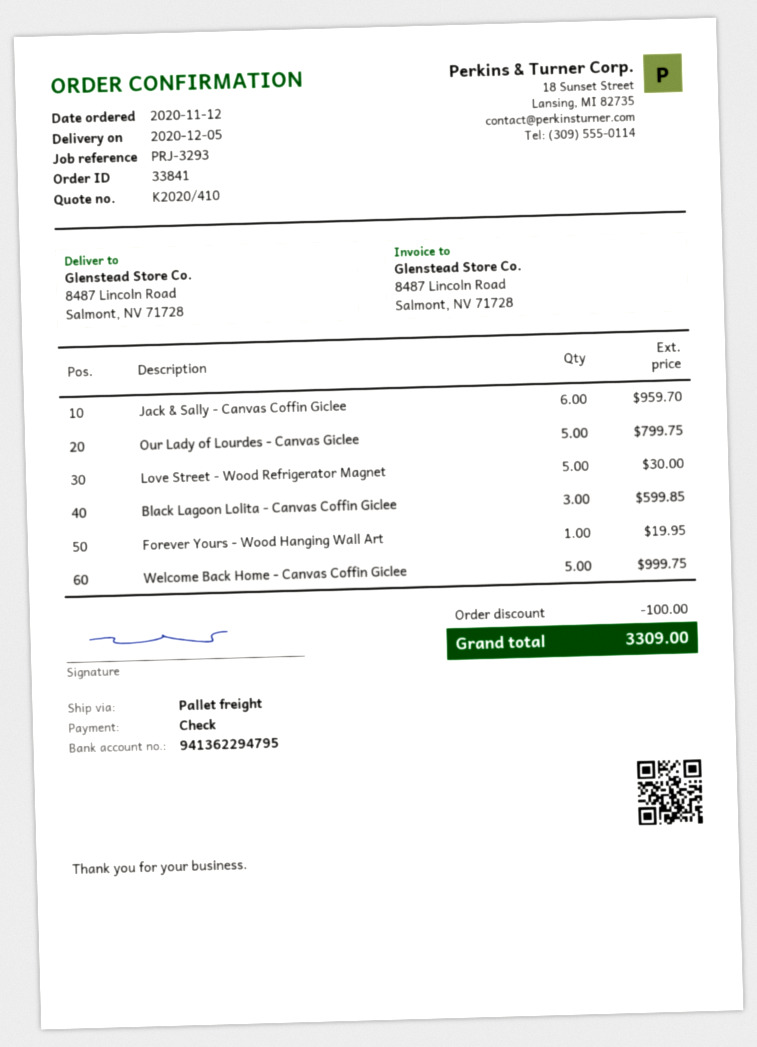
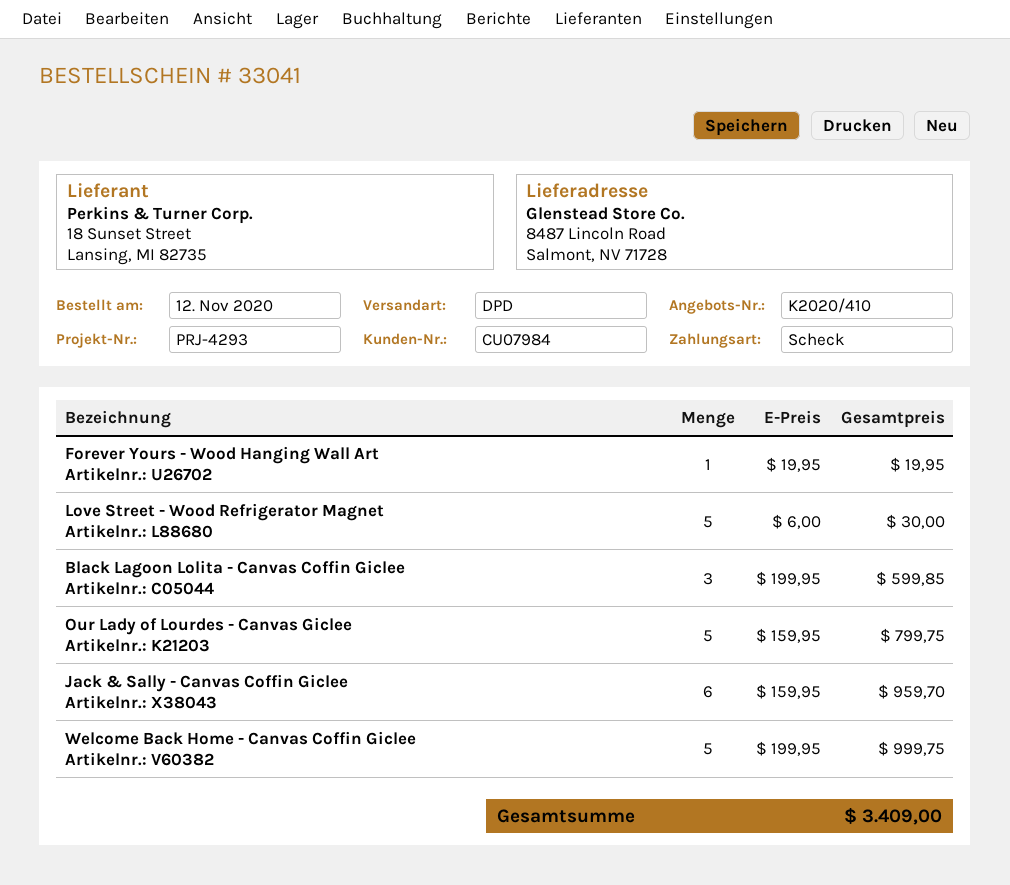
order number: 33841 -> 33041
reference: PRJ-3293 -> PRJ-4293
shipping method: pallet freight -> DPD
discount: 100.00 -> none
total: 3309.00 -> 3409.00

